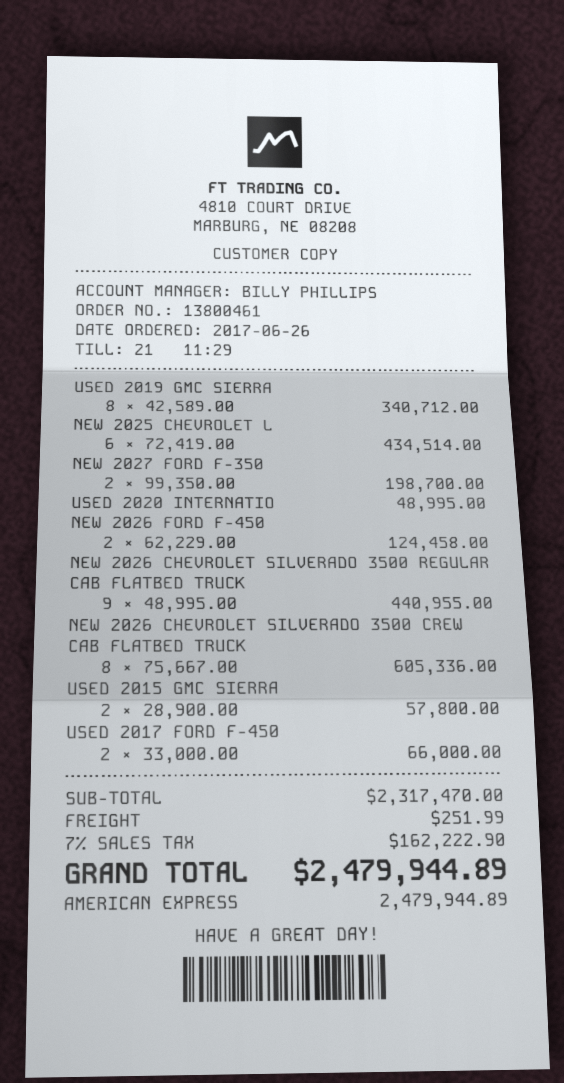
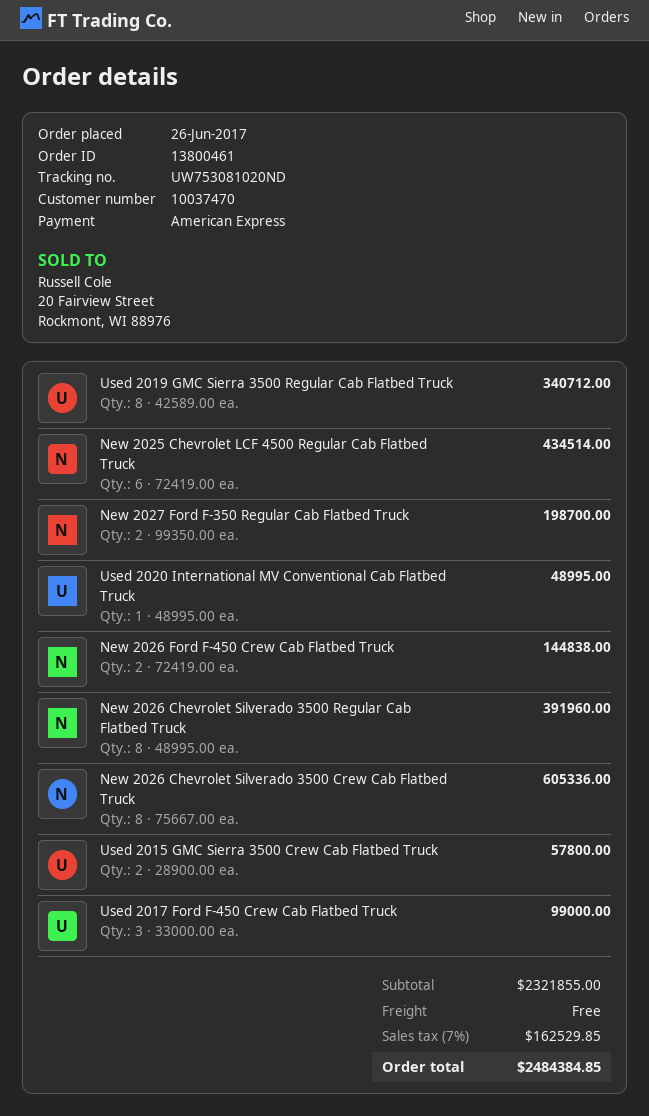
NEW 2026 FORD F-450: 2 x 62229.00 = 124458.00 -> 2 x 72419.00 = 144838.00
NEW 2026 CHEVROLET SILVERADO 3500 REGULAR CAB FLATBED TRUCK: 9 x 48995.00 = 440955.00 -> 8 x 48995.00 = 391960.00
USED 2017 FORD F-450: 2 x 33000.00 = 66000.00 -> 3 x 33000.00 = 99000.00
subtotal: 2317470.00 -> 2321855.00
shipping: 251.99 -> 0.00
tax: 7% = 162222.90 -> 7% = 162529.85
total: 2479944.89 -> 2484384.85

